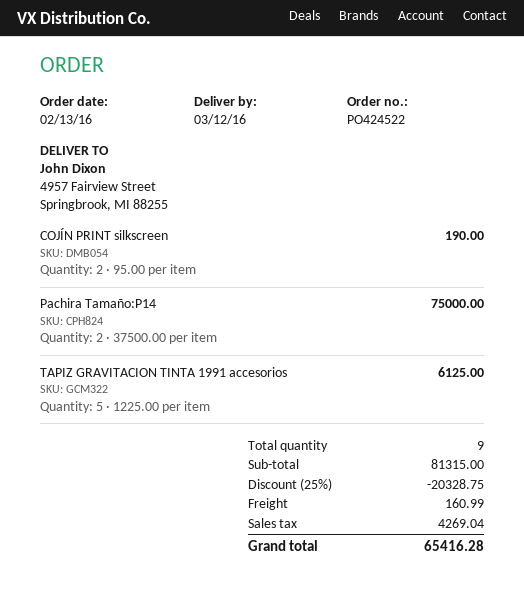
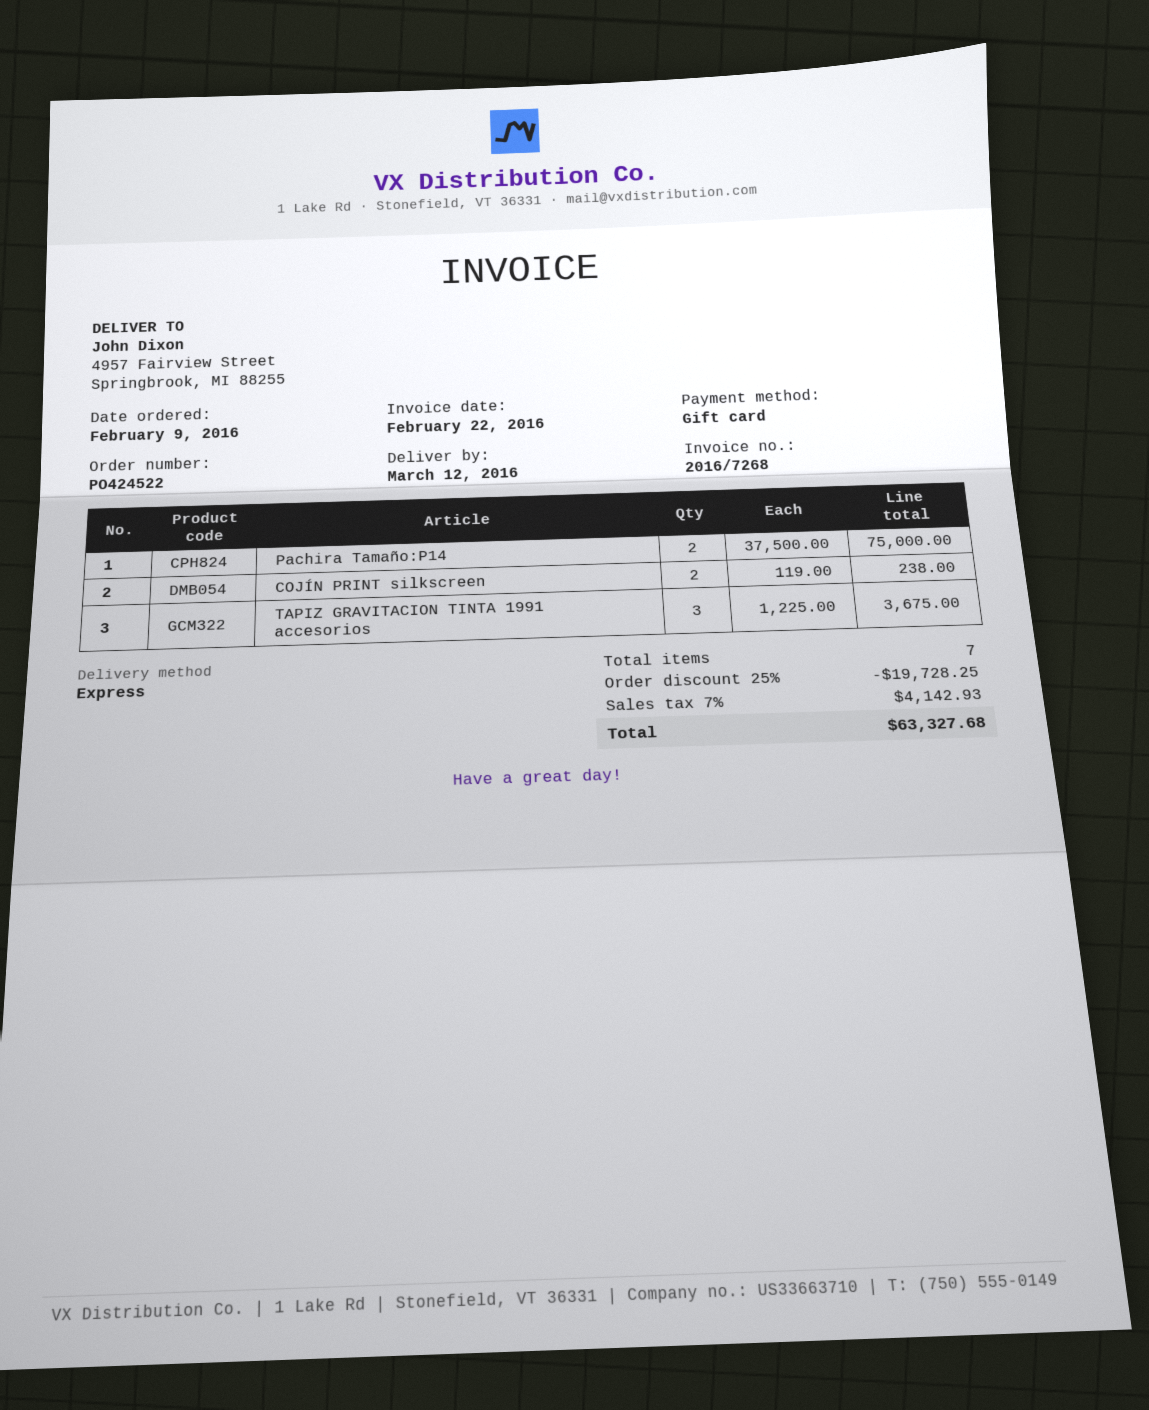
order date: 2016-02-13 -> 2016-02-09
COJÍN PRINT silkscreen: 2 x 95.00 = 190.00 -> 2 x 119.00 = 238.00
TAPIZ GRAVITACION TINTA 1991 accesorios: 5 x 1225.00 = 6125.00 -> 3 x 1225.00 = 3675.00
total quantity: 9 -> 7
discount: 25% = 20328.75 -> 25% = 19728.25
shipping: 160.99 -> none
tax: 4269.04 -> 4142.93
total: 65416.28 -> 63327.68

